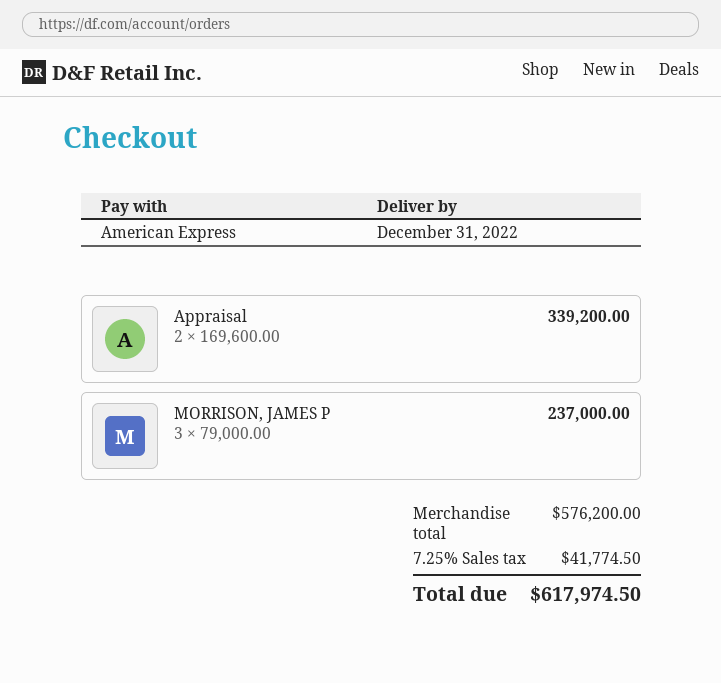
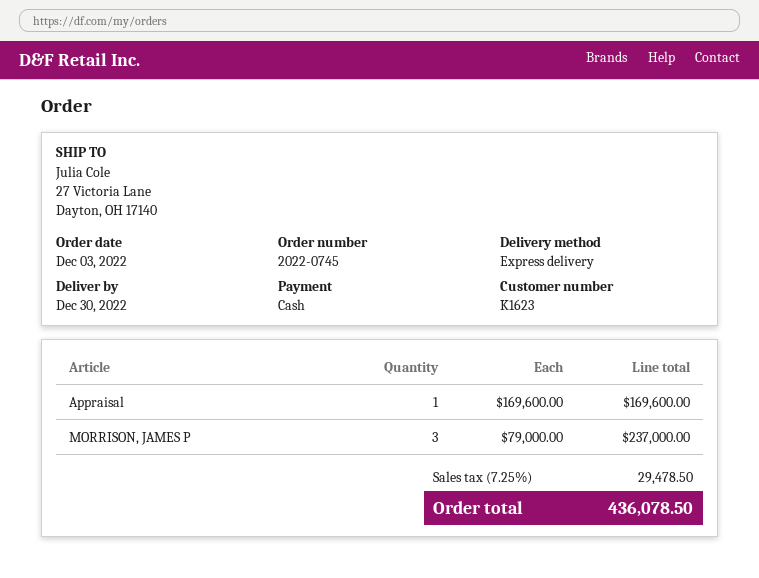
delivery date: 2022-12-31 -> 2022-12-30
payment method: American Express -> cash
Appraisal: 2 x 169600.00 = 339200.00 -> 1 x 169600.00 = 169600.00
tax: 7.25% = 41774.50 -> 7.25% = 29478.50
total: 617974.50 -> 436078.50

